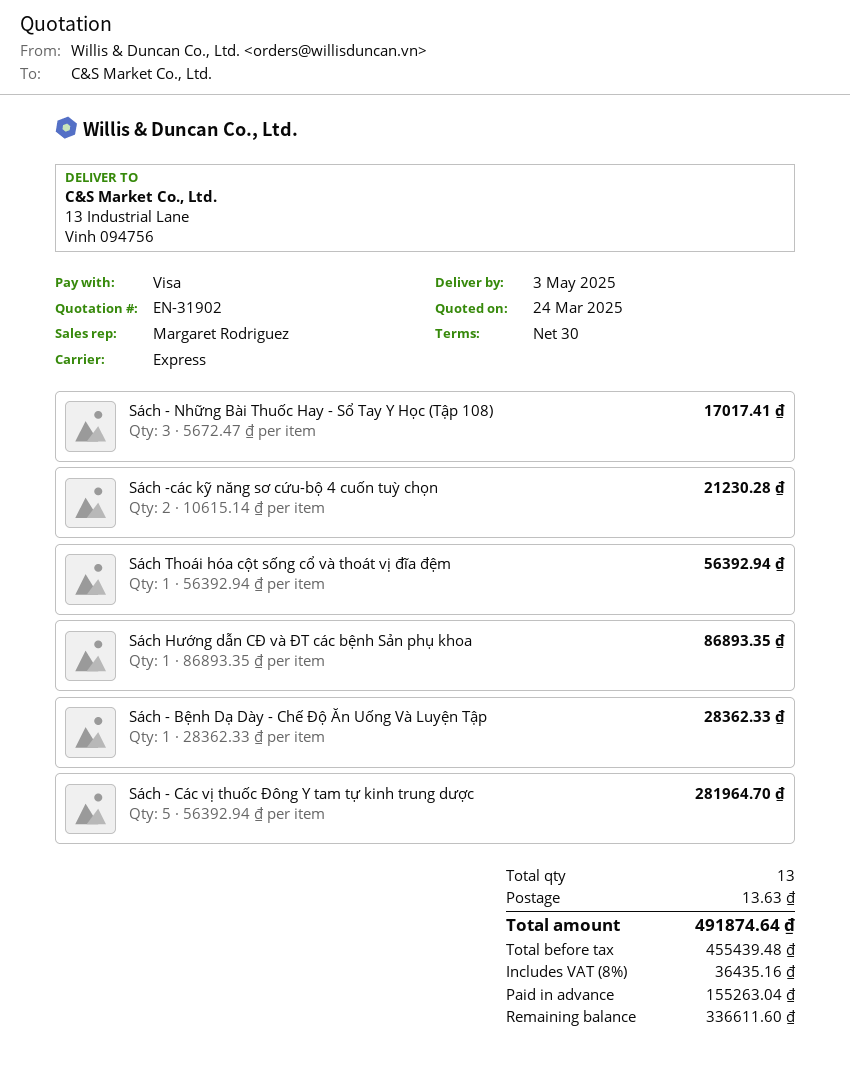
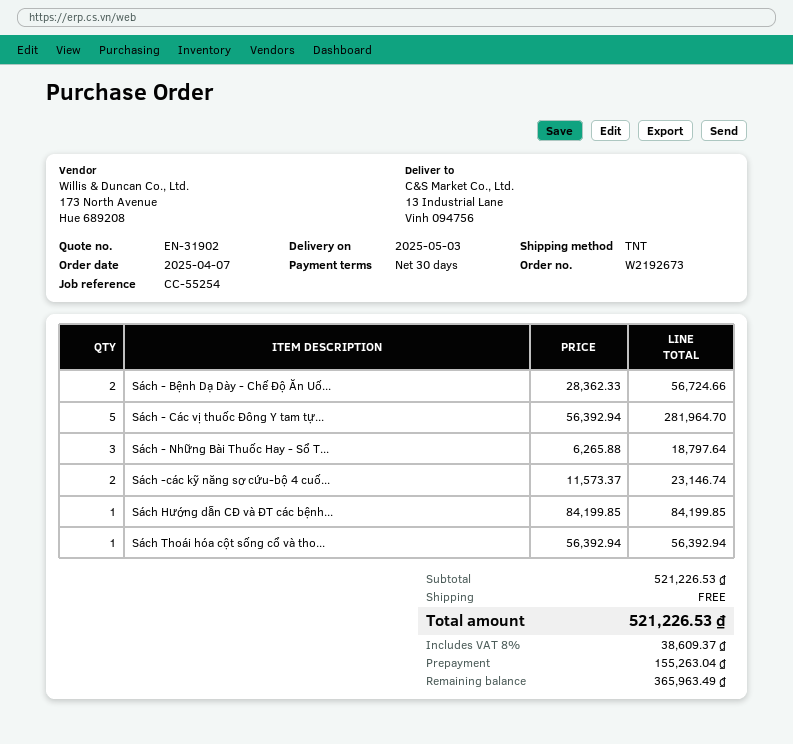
shipping method: express -> TNT
Sách - Những Bài Thuốc Hay - Sổ Tay Y Học (Tập 108): 3 x 5672.47 = 17017.41 -> 3 x 6265.88 = 18797.64
Sách -các kỹ năng sơ cứu-bộ 4 cuốn tuỳ chọn: 2 x 10615.14 = 21230.28 -> 2 x 11573.37 = 23146.74
Sách Hướng dẫn CĐ và ĐT các bệnh Sản phụ khoa: 1 x 86893.35 = 86893.35 -> 1 x 84199.85 = 84199.85
Sách - Bệnh Dạ Dày - Chế Độ Ăn Uống Và Luyện Tập: 1 x 28362.33 = 28362.33 -> 2 x 28362.33 = 56724.66
shipping: 13.63 -> 0.00
tax: 8% = 36435.16 -> 8% = 38609.37
total: 491874.64 -> 521226.53
balance: 336611.60 -> 365963.49

